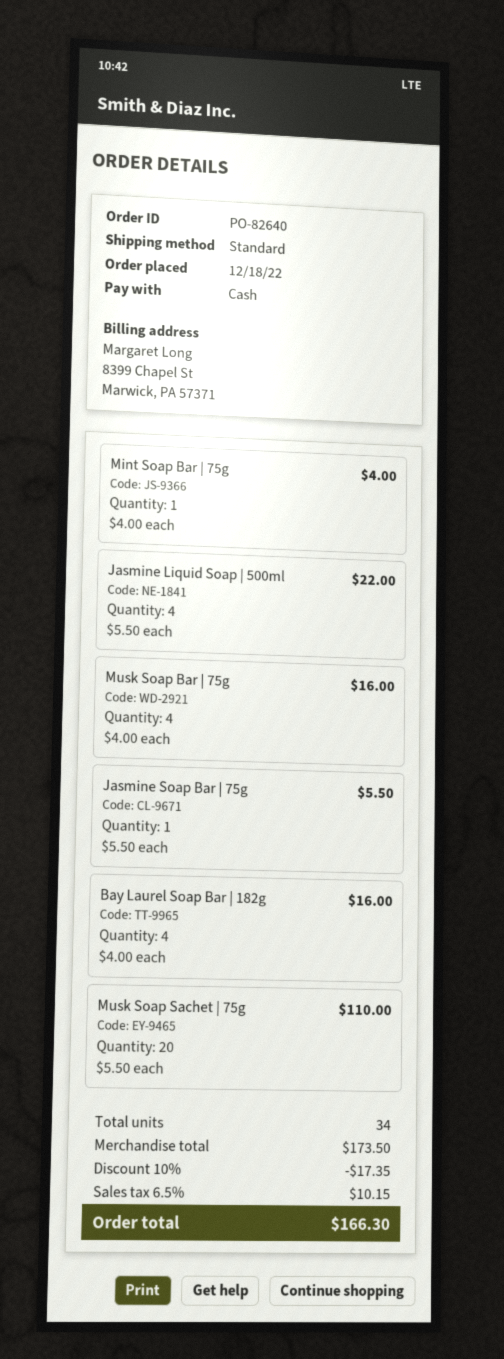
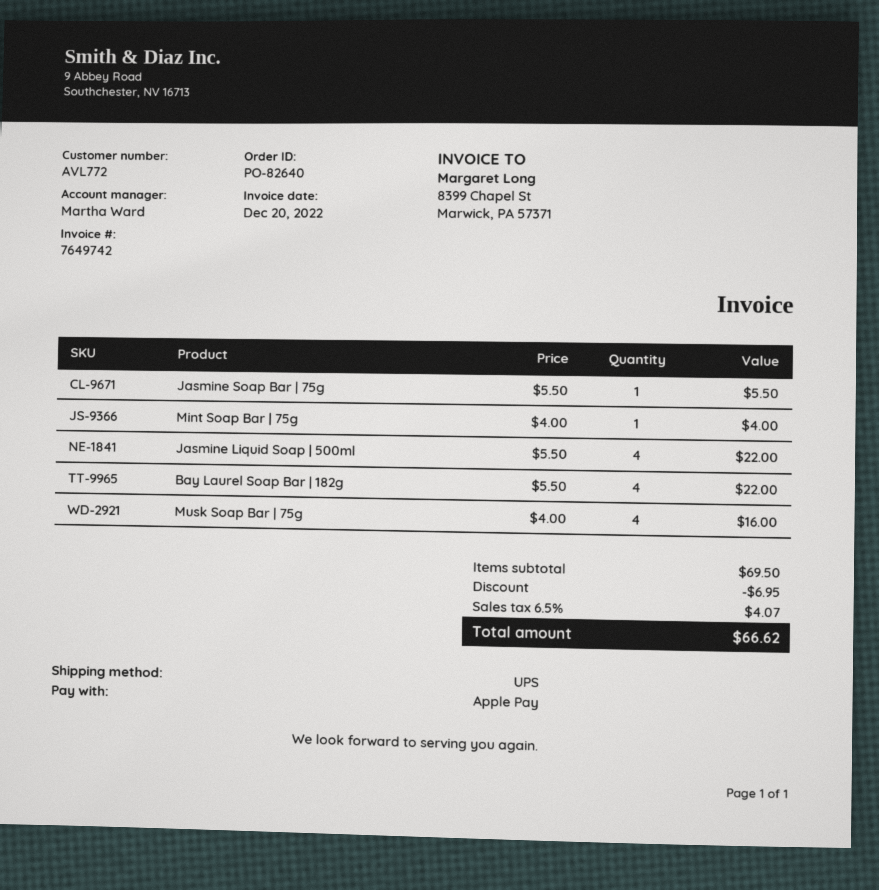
payment method: cash -> Apple Pay
shipping method: standard -> UPS
Bay Laurel Soap Bar | 182g: 4 x 4.00 = 16.00 -> 4 x 5.50 = 22.00
Musk Soap Sachet | 75g: 20 x 5.50 = 110.00 -> none
subtotal: 173.50 -> 69.50
discount: 17.35 -> 6.95
tax: 6.5% = 10.15 -> 6.5% = 4.07
total: 166.30 -> 66.62

